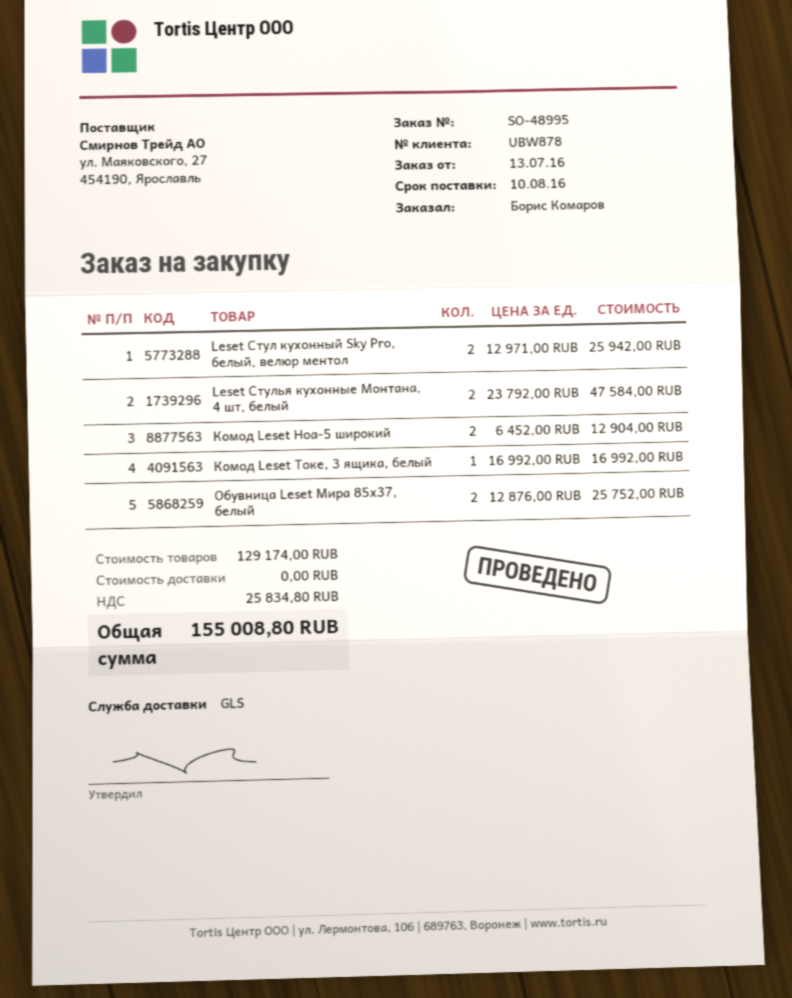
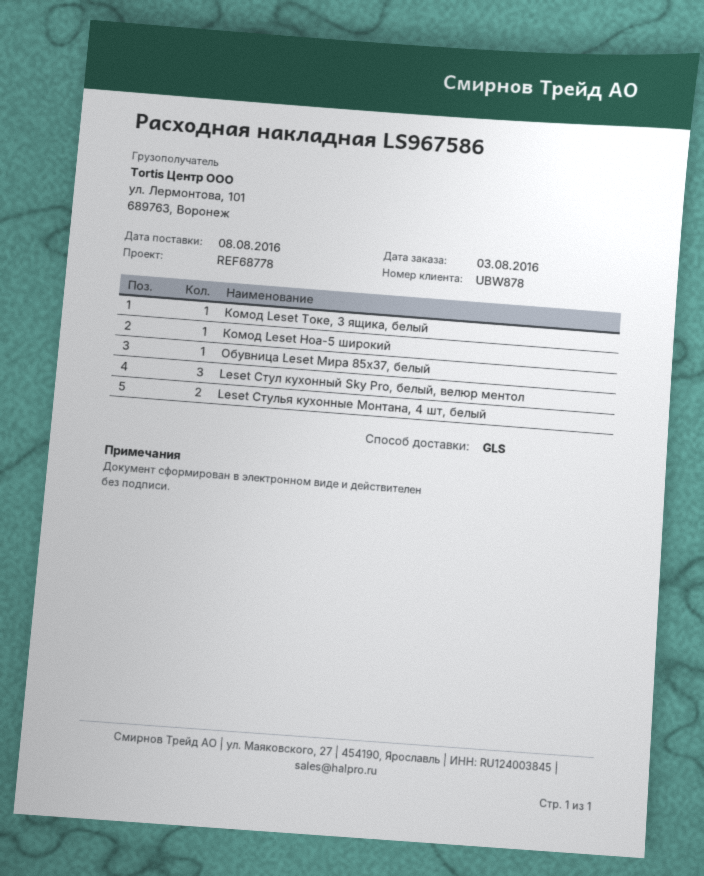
order date: 2016-07-13 -> 2016-08-03
delivery date: 2016-08-10 -> 2016-08-08
Leset Стул кухонный Sky Pro, белый, велюр ментол: 2 -> 3
Комод Leset Ноа-5 широкий: 2 -> 1
Обувница Leset Мира 85х37, белый: 2 -> 1

